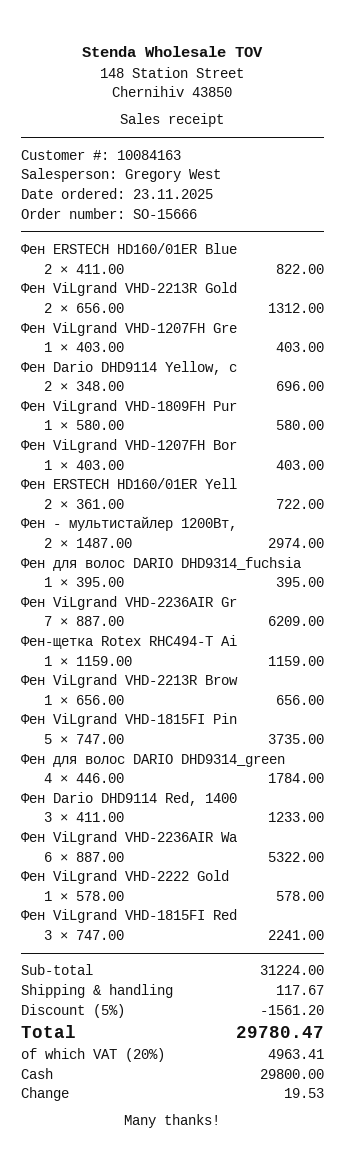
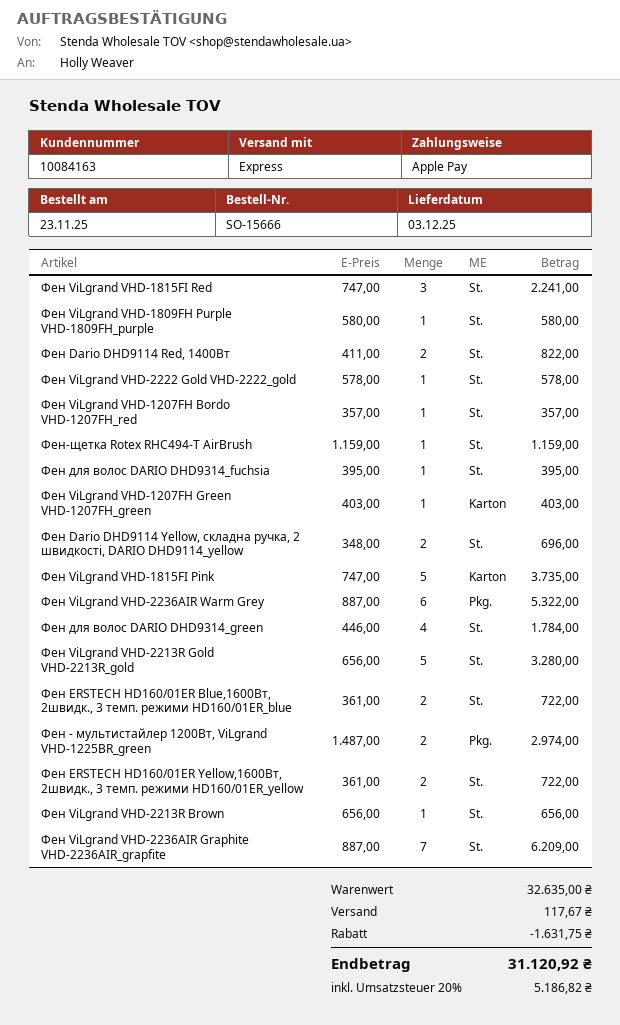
payment method: cash -> Apple Pay
Фен ERSTECH HD160/01ER Blue: 2 x 411.00 = 822.00 -> 2 x 361.00 = 722.00
Фен ViLgrand VHD-2213R Gold: 2 x 656.00 = 1312.00 -> 5 x 656.00 = 3280.00
Фен ViLgrand VHD-1207FH Bor: 1 x 403.00 = 403.00 -> 1 x 357.00 = 357.00
Фен Dario DHD9114 Red, 1400: 3 x 411.00 = 1233.00 -> 2 x 411.00 = 822.00
subtotal: 31224.00 -> 32635.00
discount: 1561.20 -> 1631.75
tax: 20% = 4963.41 -> 20% = 5186.82
total: 29780.47 -> 31120.92

